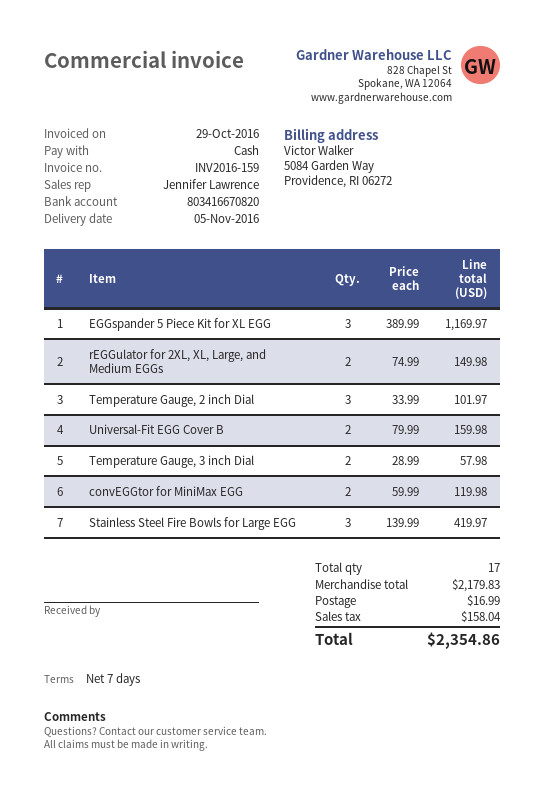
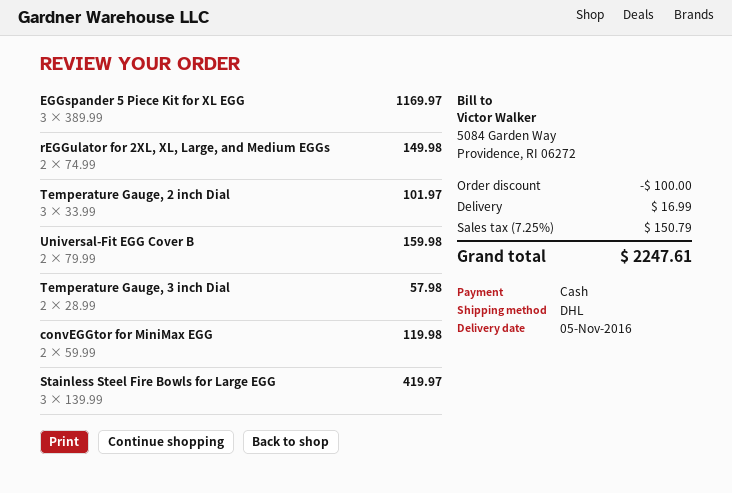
discount: none -> 100.00
tax: 158.04 -> 150.79
total: 2354.86 -> 2247.61

